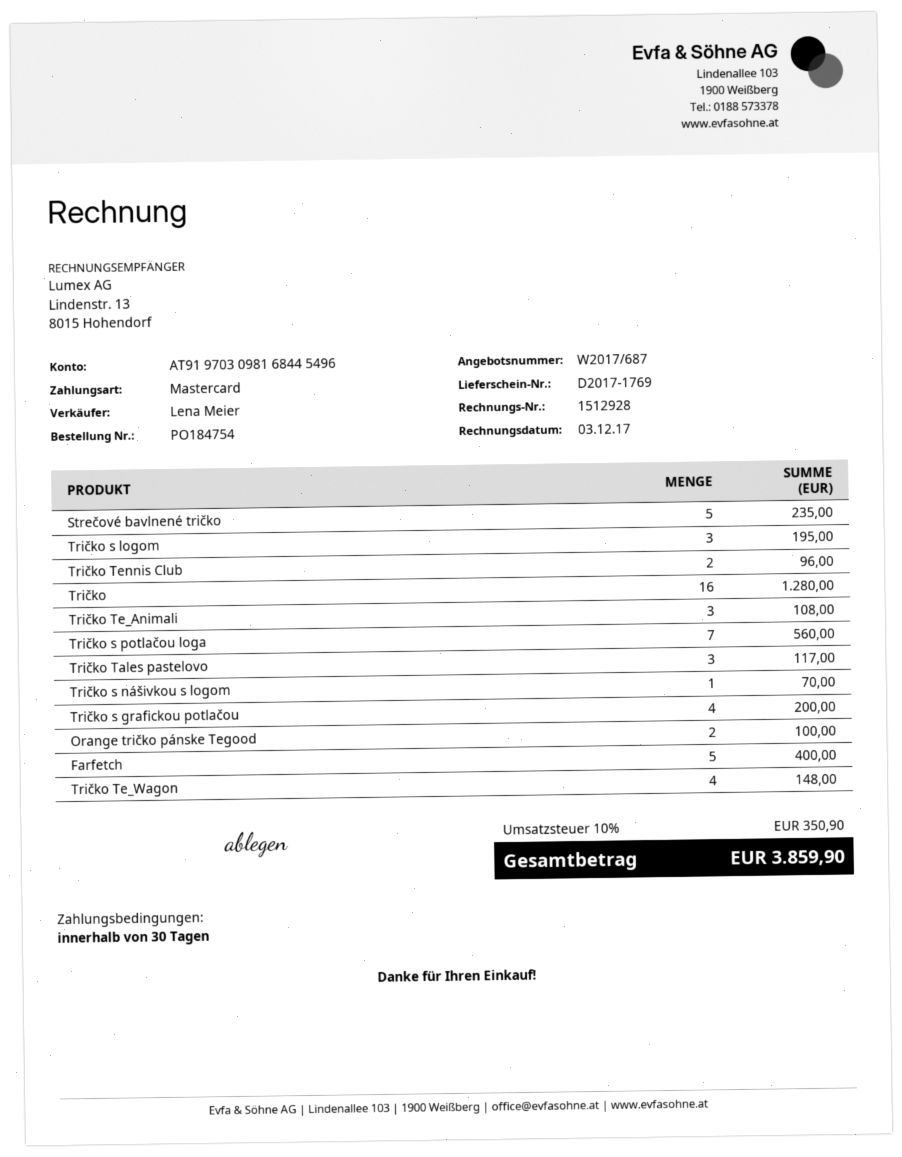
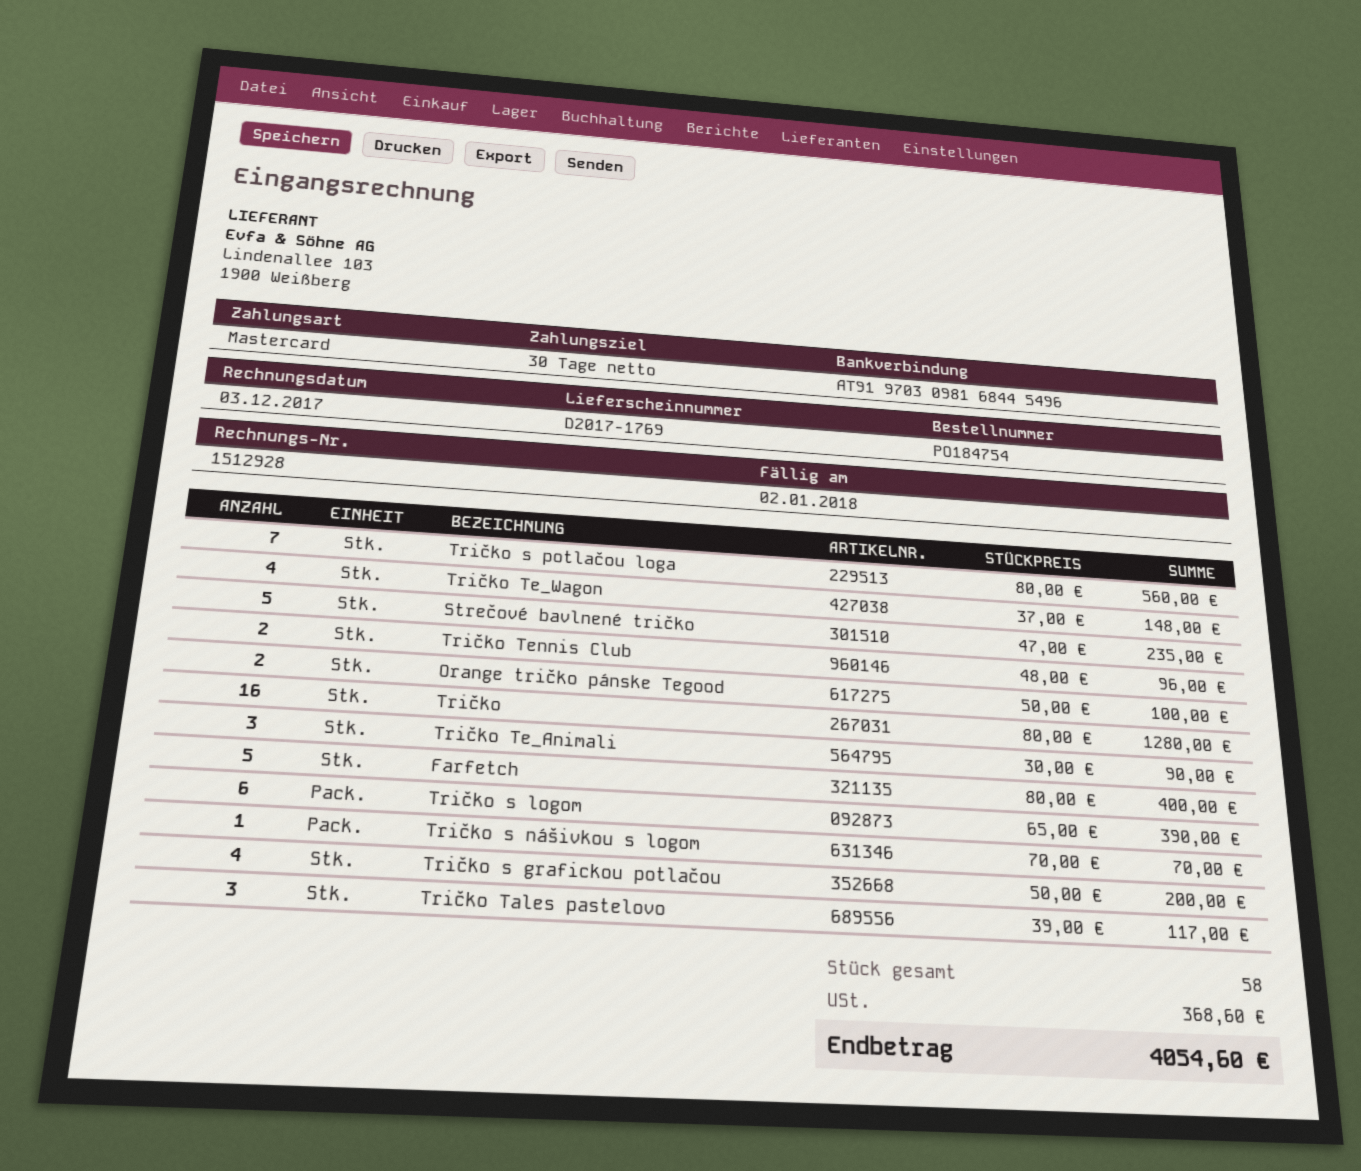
Tričko s logom: 3 for 195.00 -> 6 for 390.00
Tričko Te_Animali: 3 for 108.00 -> 3 for 90.00
tax: 350.90 -> 368.60
total: 3859.90 -> 4054.60

